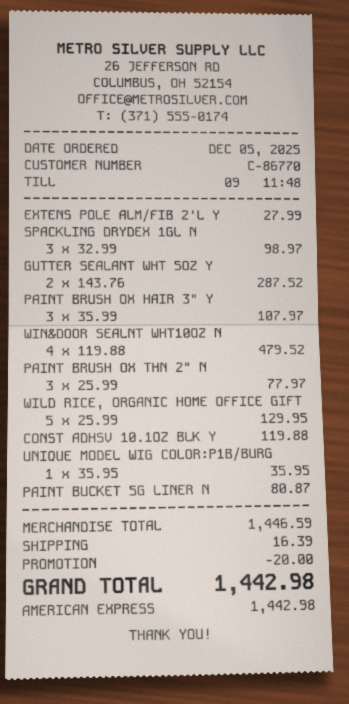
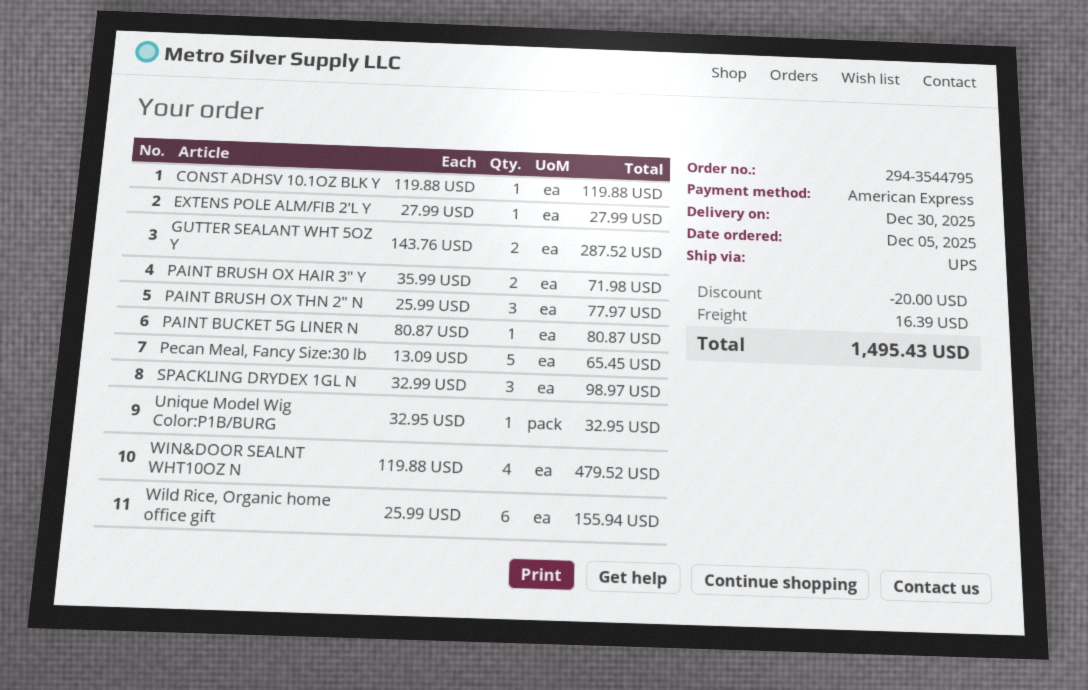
PAINT BRUSH OX HAIR 3" Y: 3 x 35.99 = 107.97 -> 2 x 35.99 = 71.98
WILD RICE, ORGANIC HOME OFFICE GIFT: 5 x 25.99 = 129.95 -> 6 x 25.99 = 155.94
UNIQUE MODEL WIG COLOR:P1B/BURG: 1 x 35.95 = 35.95 -> 1 x 32.95 = 32.95
Pecan Meal, Fancy Size:30 lb: none -> 5 x 13.09 = 65.45
total: 1442.98 -> 1495.43

